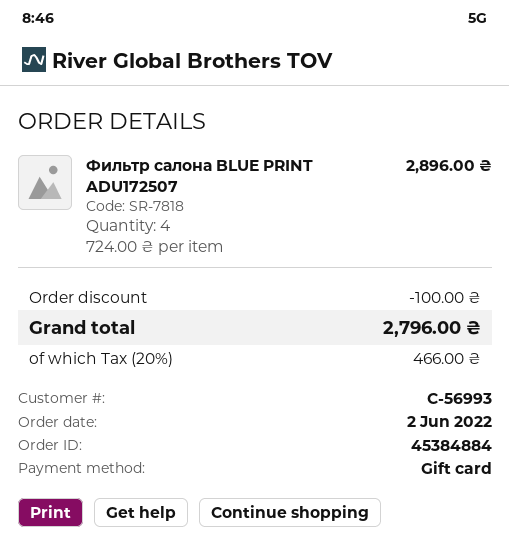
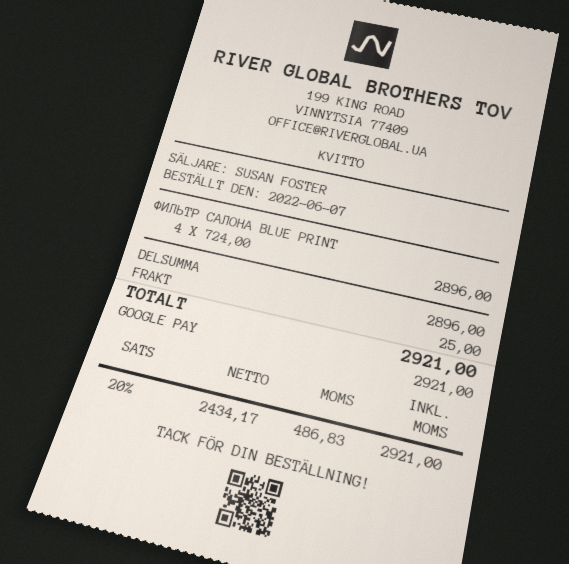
order date: 2022-06-02 -> 2022-06-07
payment method: gift card -> Google Pay
discount: 100.00 -> none
shipping: none -> 25.00
tax: 20% = 466.00 -> 20% = 486.83
total: 2796.00 -> 2921.00

